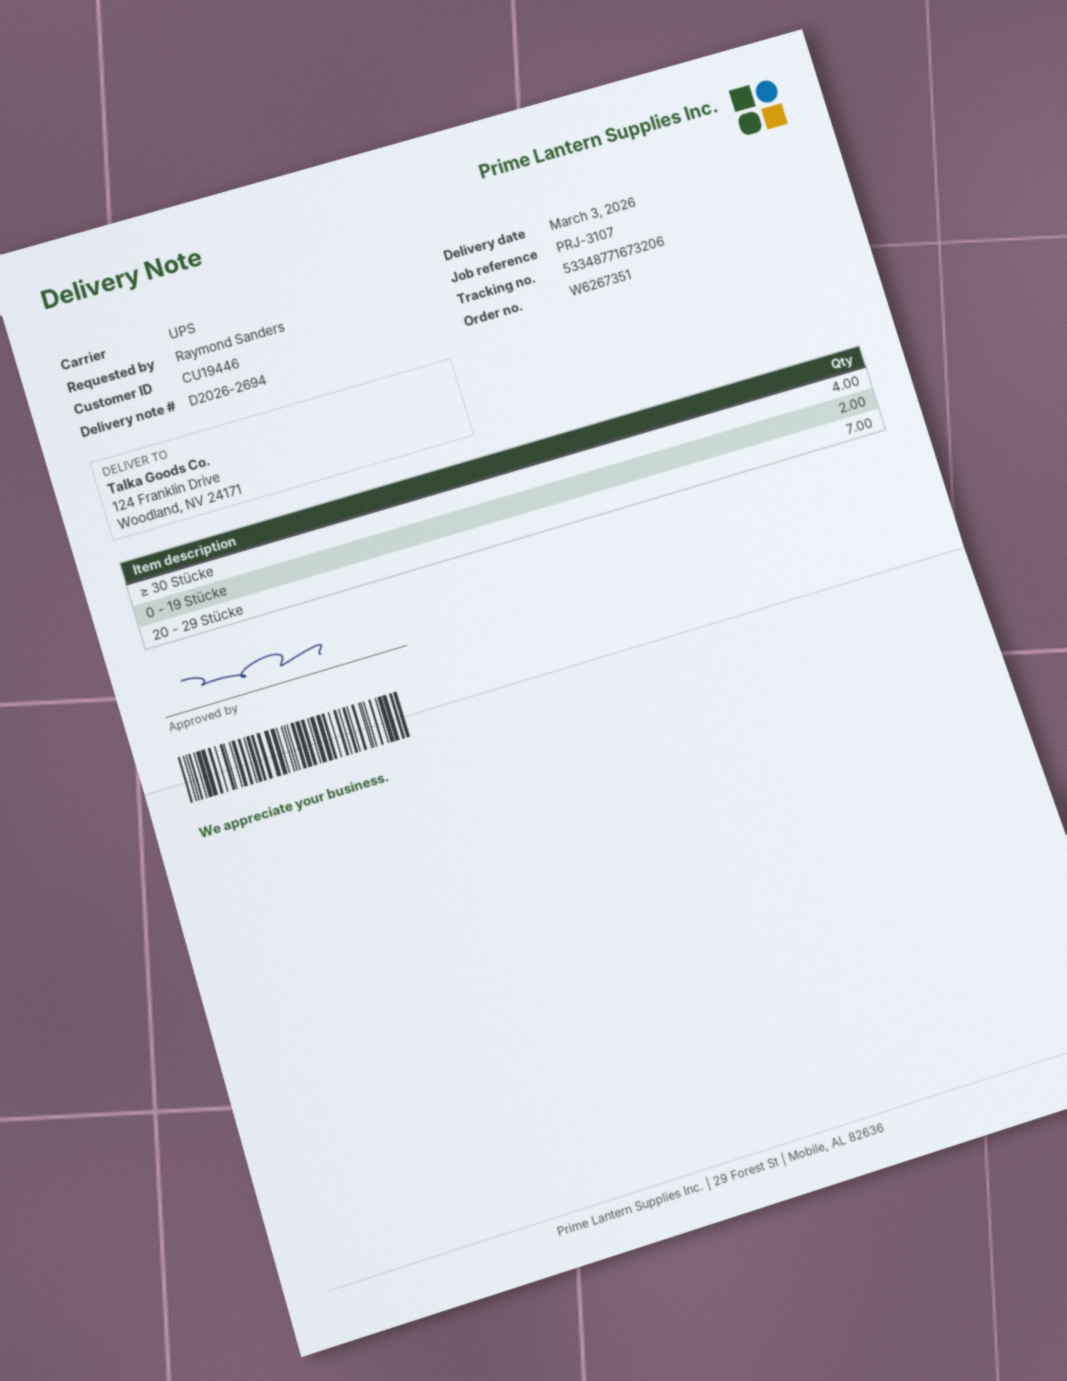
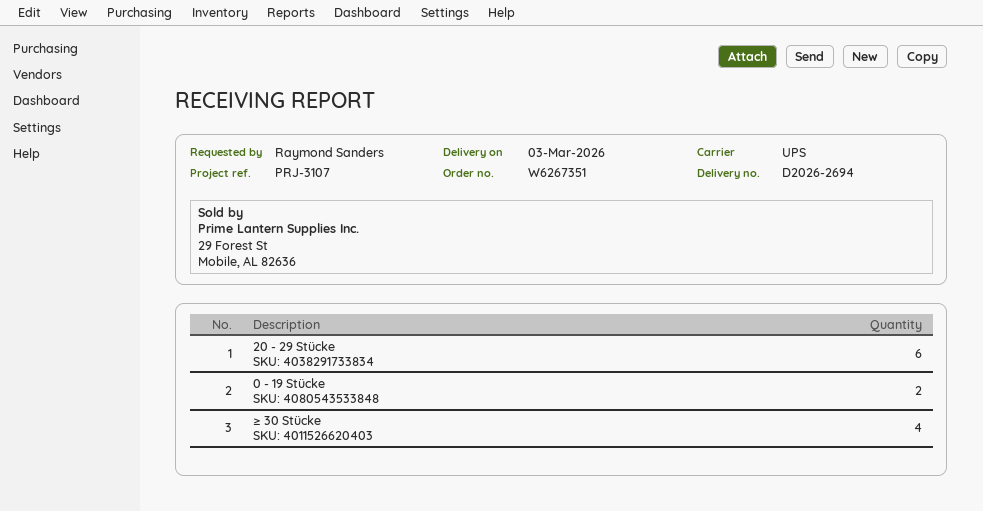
20 - 29 Stücke: 7 -> 6

